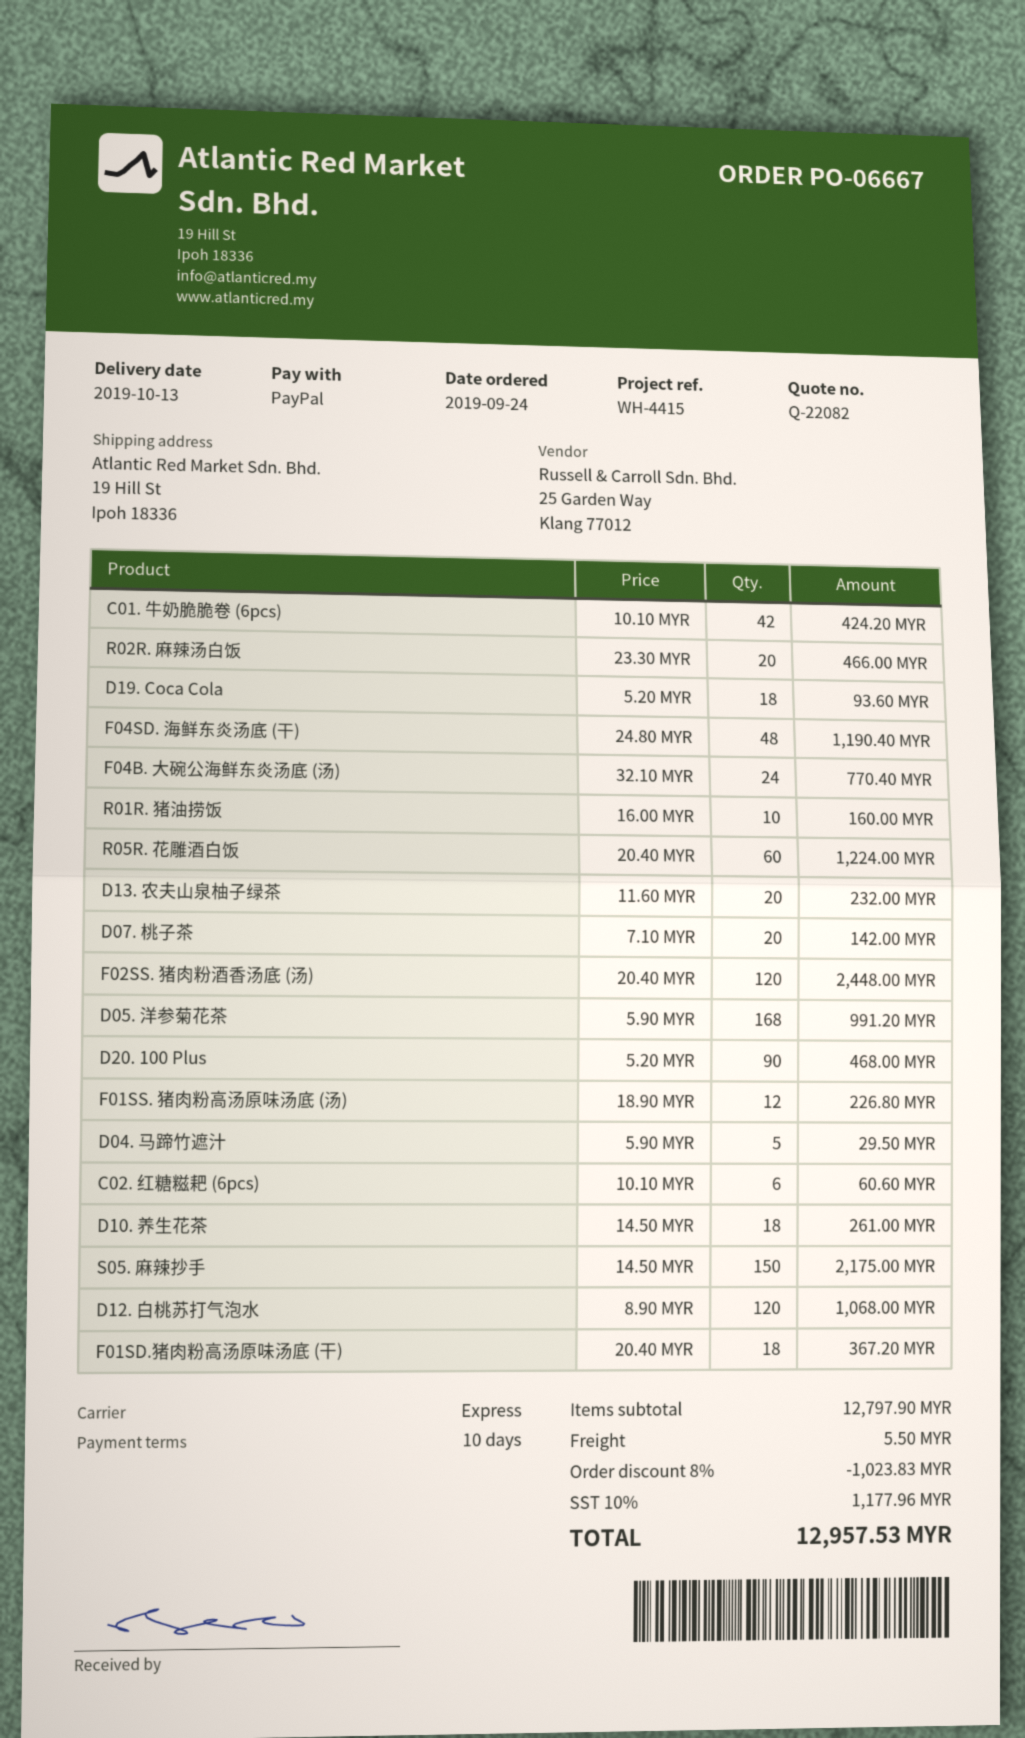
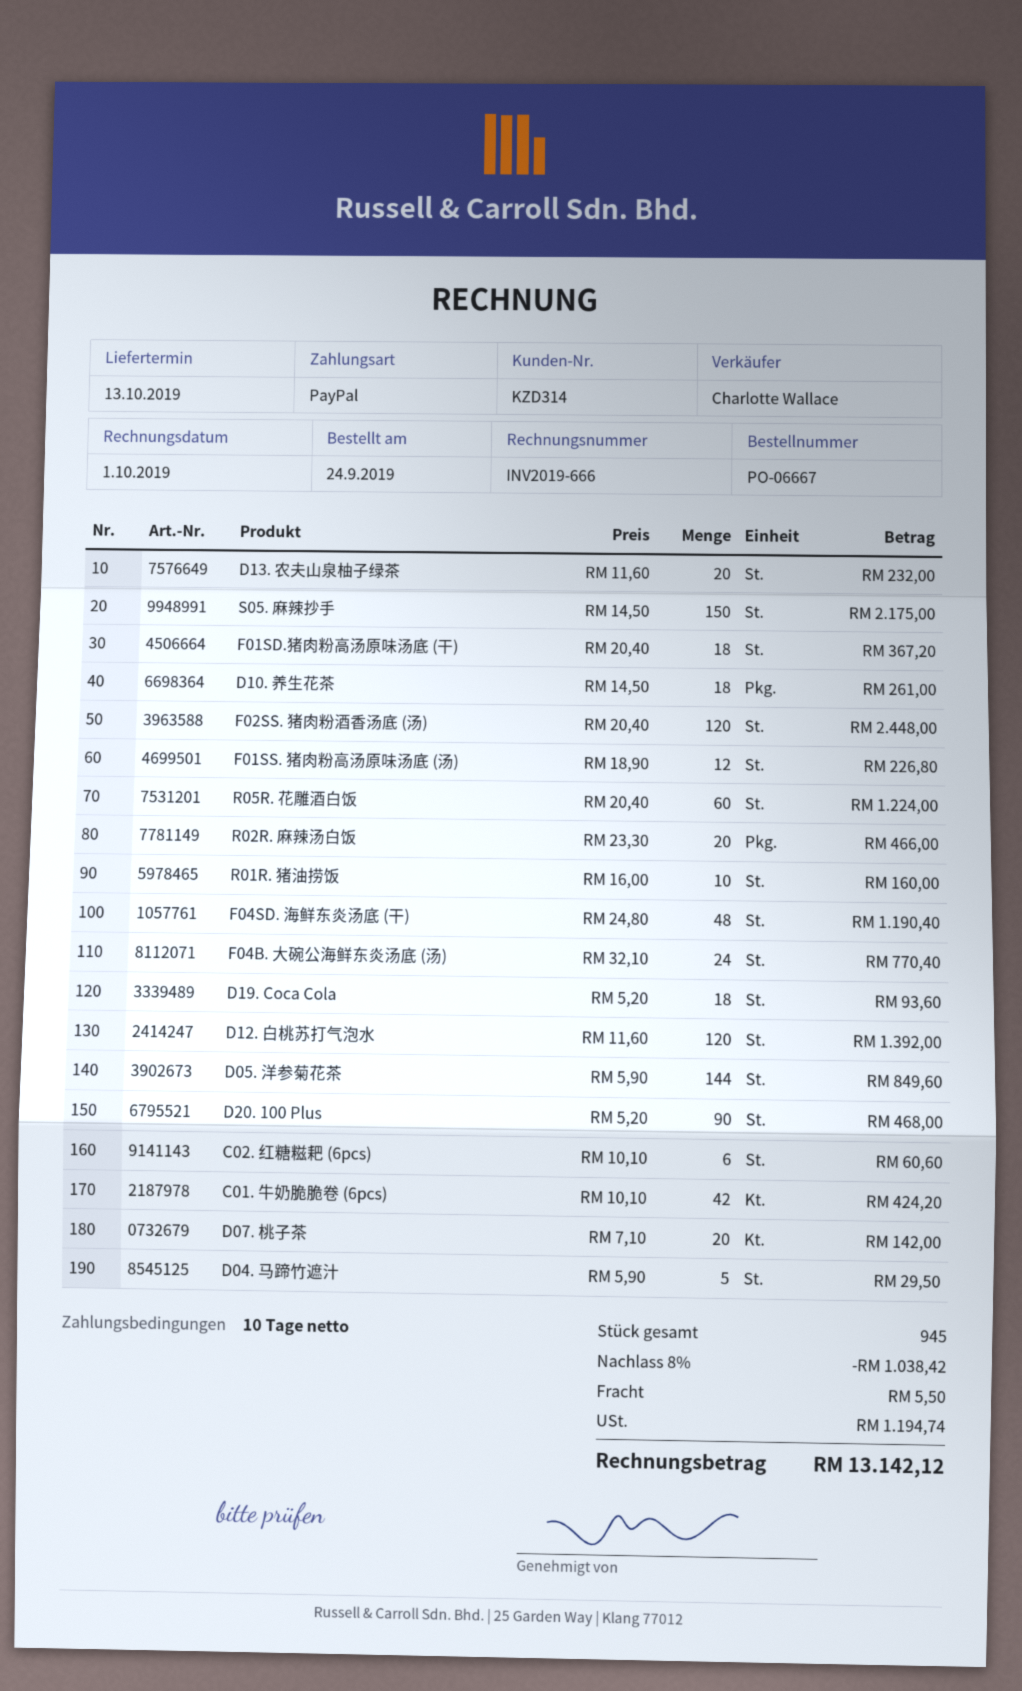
D05. 洋参菊花茶: 168 x 5.90 = 991.20 -> 144 x 5.90 = 849.60
D12. 白桃苏打气泡水: 120 x 8.90 = 1068.00 -> 120 x 11.60 = 1392.00
discount: 8% = 1023.83 -> 8% = 1038.42
tax: 1177.96 -> 1194.74
total: 12957.53 -> 13142.12

